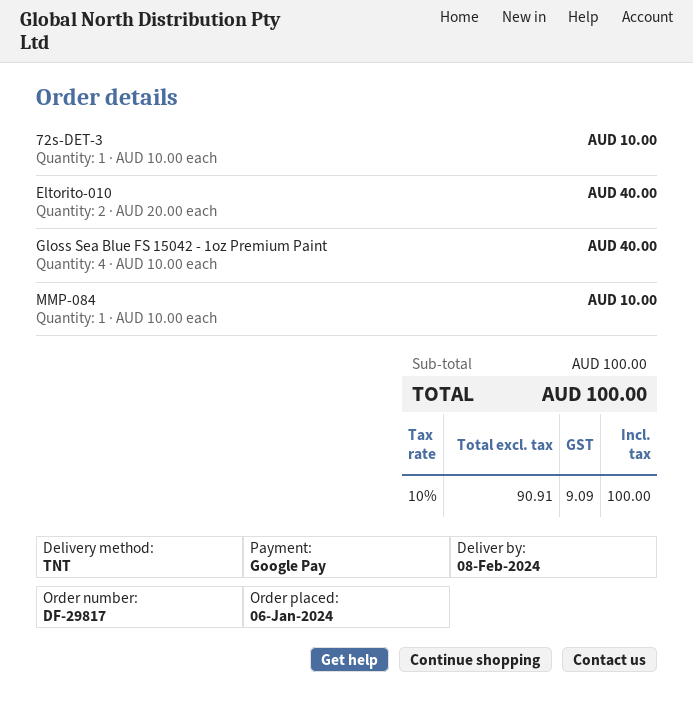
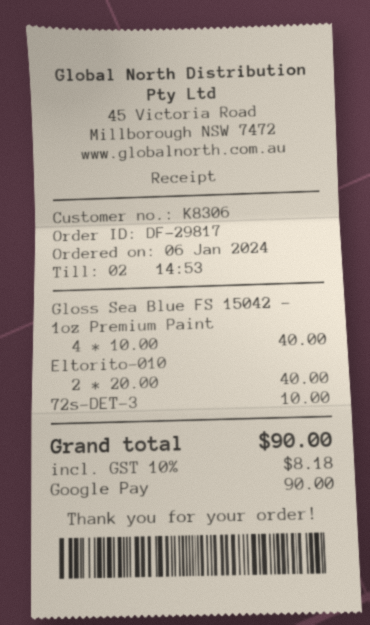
MMP-084: 1 x 10.00 = 10.00 -> none
tax: 10% = 9.09 -> 10% = 8.18
total: 100.00 -> 90.00

